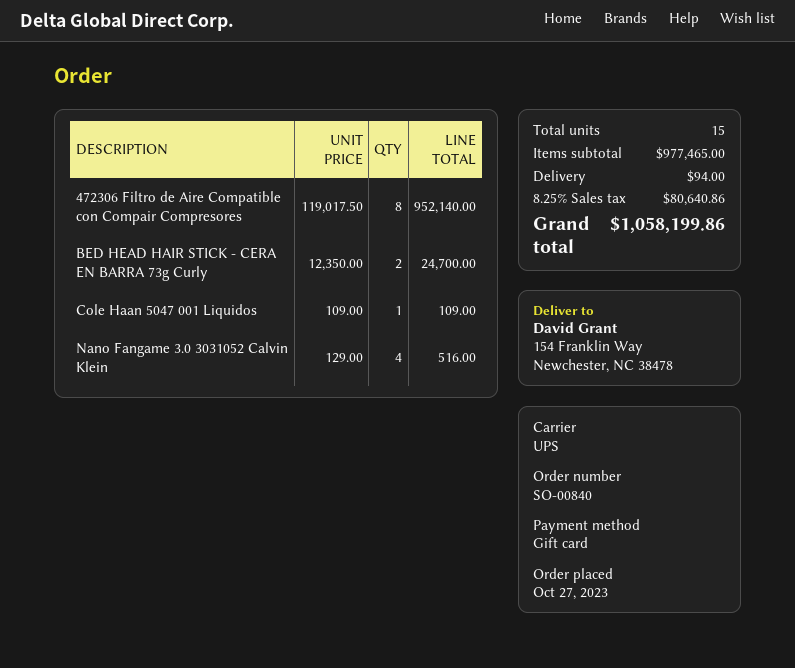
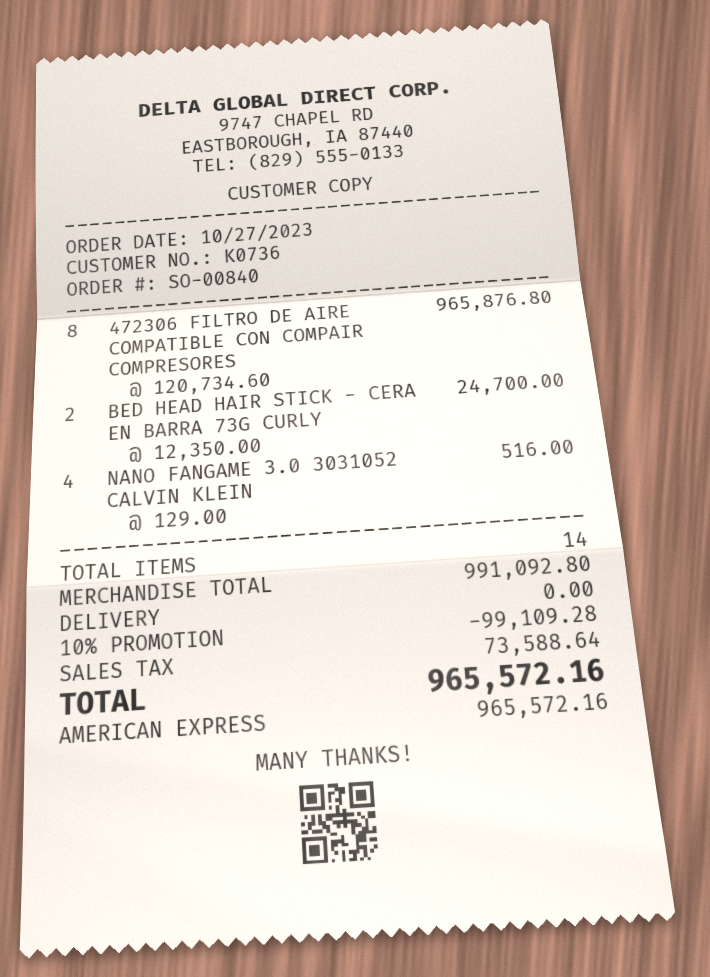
payment method: gift card -> American Express
472306 Filtro de Aire Compatible con Compair Compresores: 8 x 119017.50 = 952140.00 -> 8 x 120734.60 = 965876.80
Cole Haan 5047 001 Liquidos: 1 x 109.00 = 109.00 -> none
total quantity: 15 -> 14
subtotal: 977465.00 -> 991092.80
discount: none -> 10% = 99109.28
shipping: 94.00 -> 0.00
tax: 80640.86 -> 73588.64
total: 1058199.86 -> 965572.16

